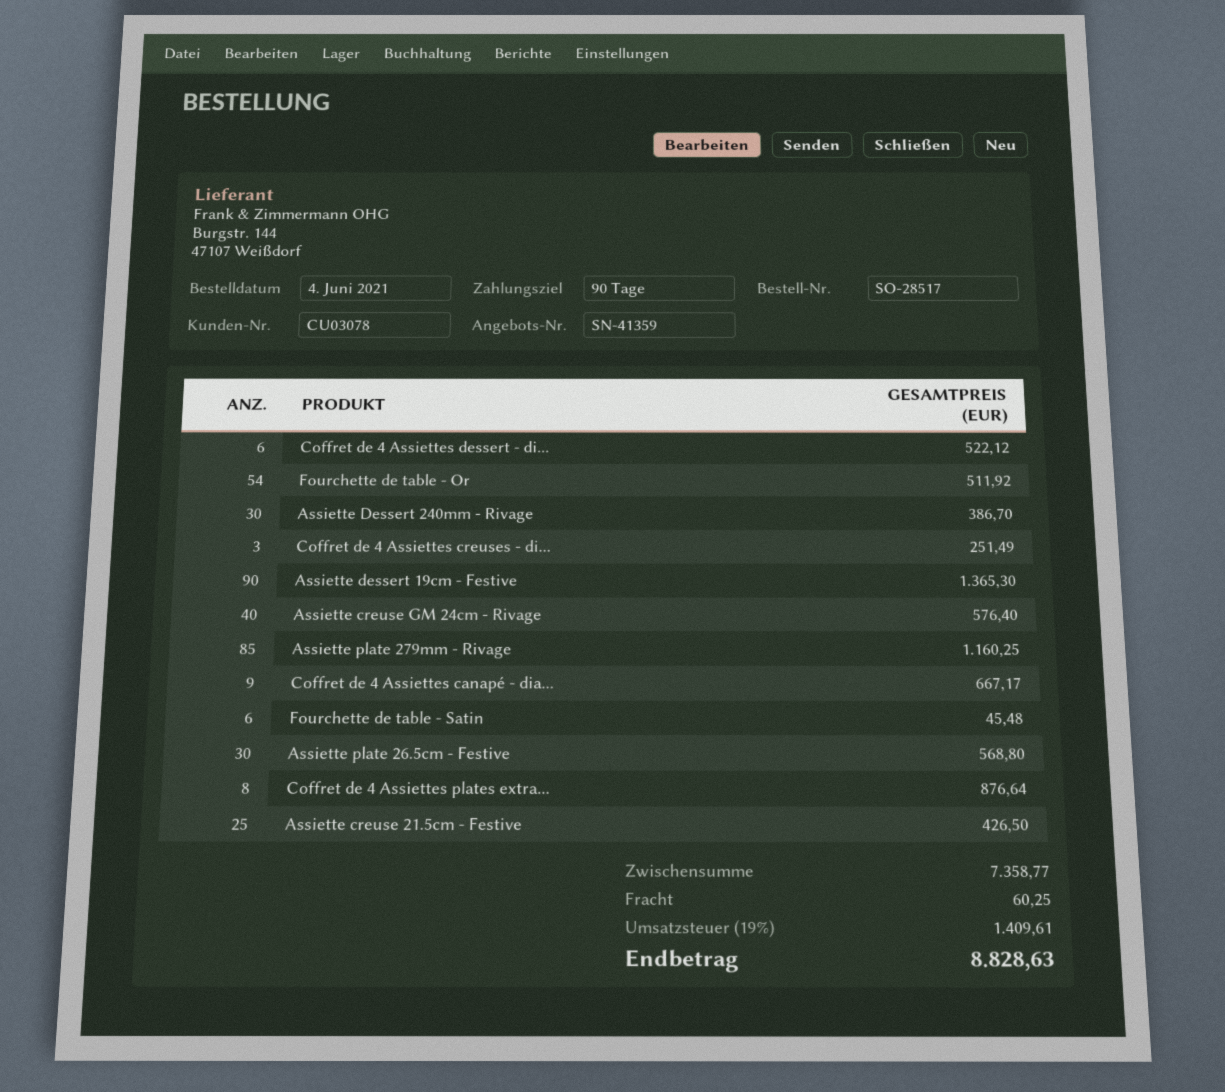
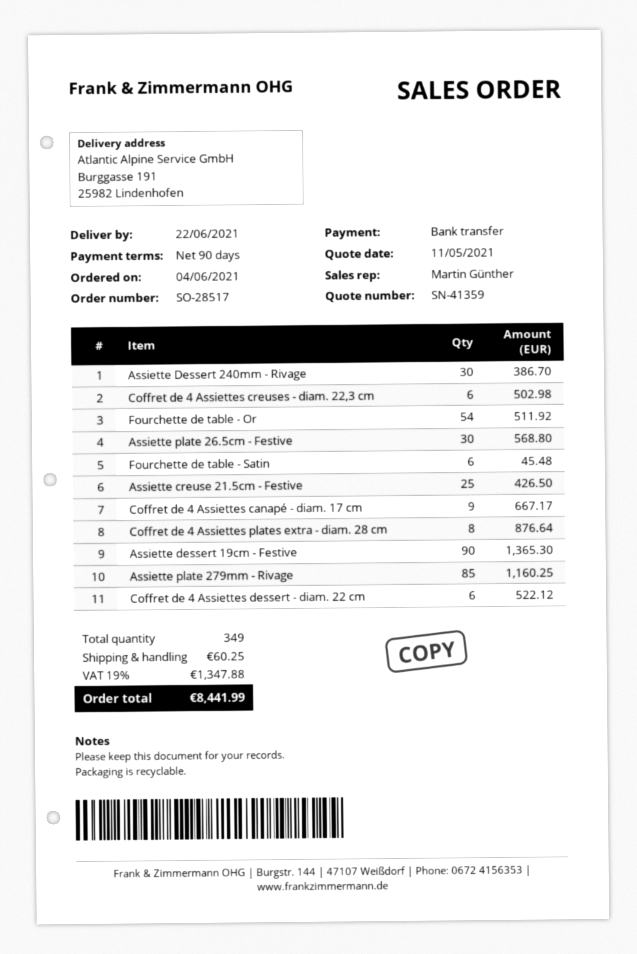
Coffret de 4 Assiettes creuses - di...: 3 for 251.49 -> 6 for 502.98
Assiette creuse GM 24cm - Rivage: 40 for 576.40 -> none
tax: 19% = 1409.61 -> 19% = 1347.88
total: 8828.63 -> 8441.99

